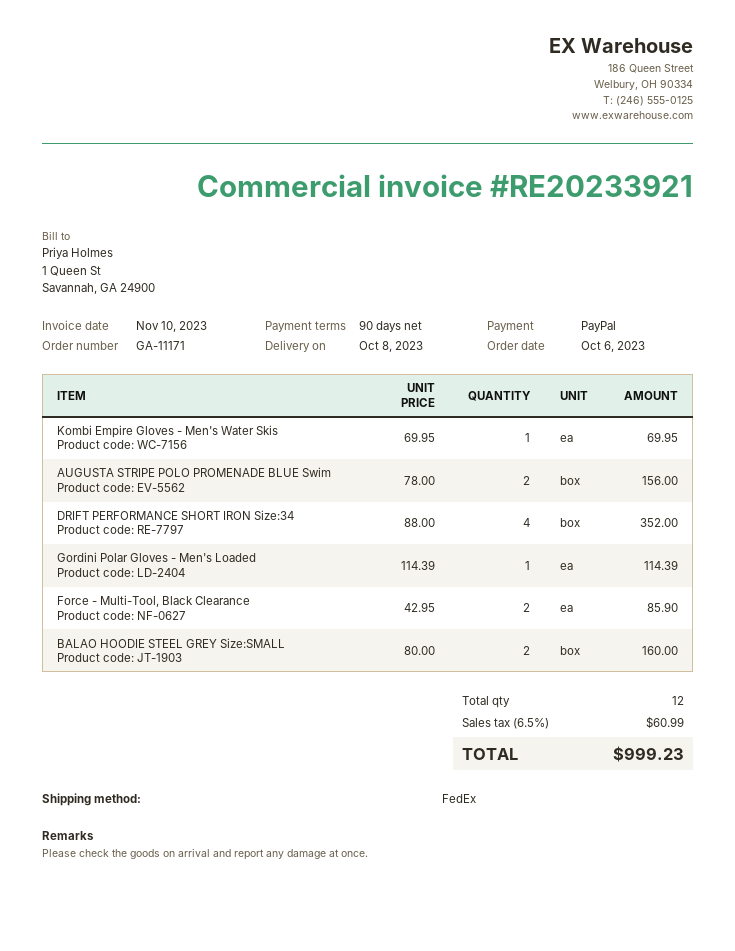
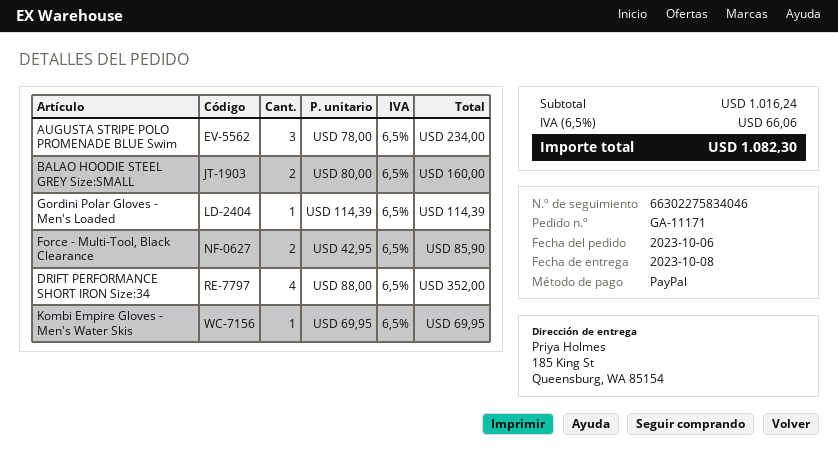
AUGUSTA STRIPE POLO PROMENADE BLUE Swim: 2 x 78.00 = 156.00 -> 3 x 78.00 = 234.00
tax: 6.5% = 60.99 -> 6.5% = 66.06
total: 999.23 -> 1082.30

